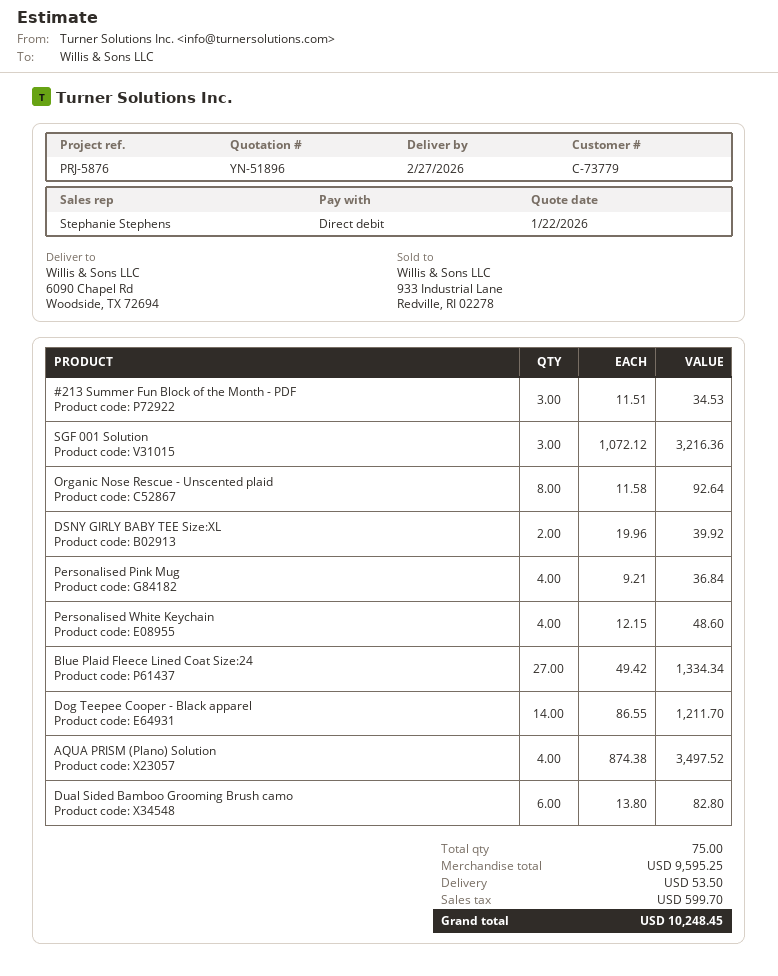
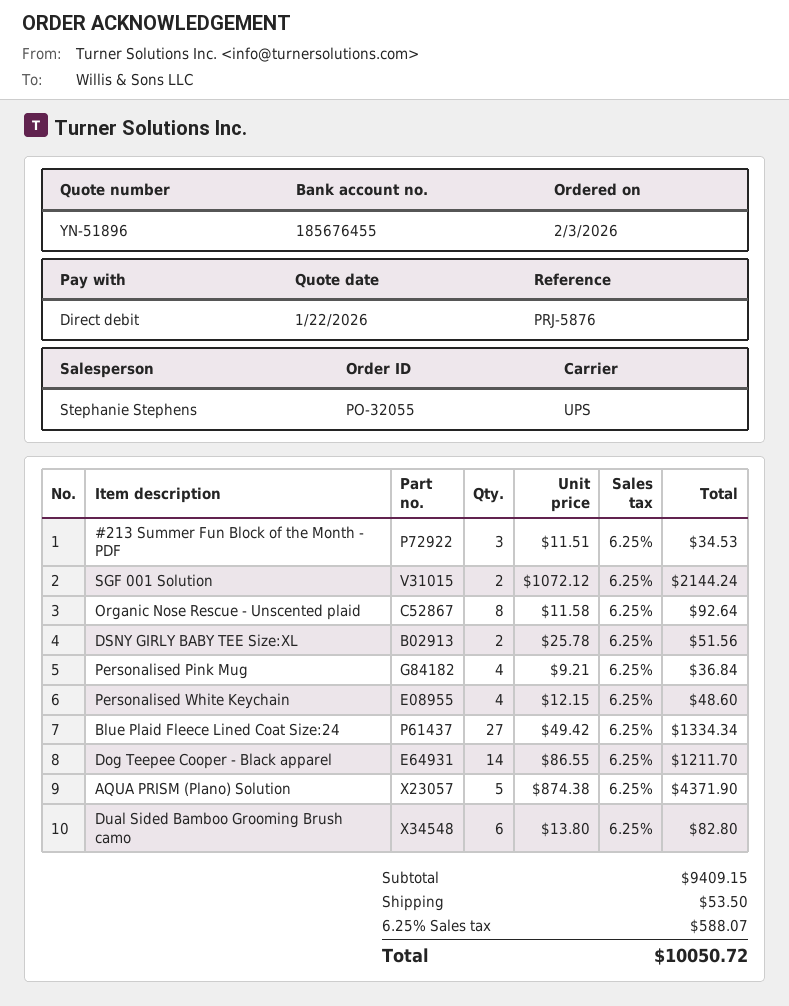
SGF 001 Solution: 3 x 1072.12 = 3216.36 -> 2 x 1072.12 = 2144.24
DSNY GIRLY BABY TEE Size:XL: 2 x 19.96 = 39.92 -> 2 x 25.78 = 51.56
AQUA PRISM (Plano) Solution: 4 x 874.38 = 3497.52 -> 5 x 874.38 = 4371.90
subtotal: 9595.25 -> 9409.15
tax: 599.70 -> 588.07
total: 10248.45 -> 10050.72

